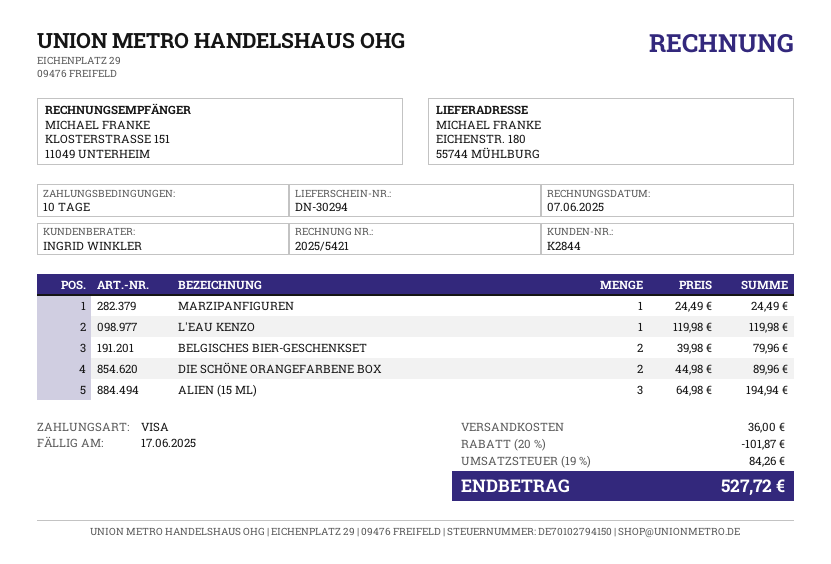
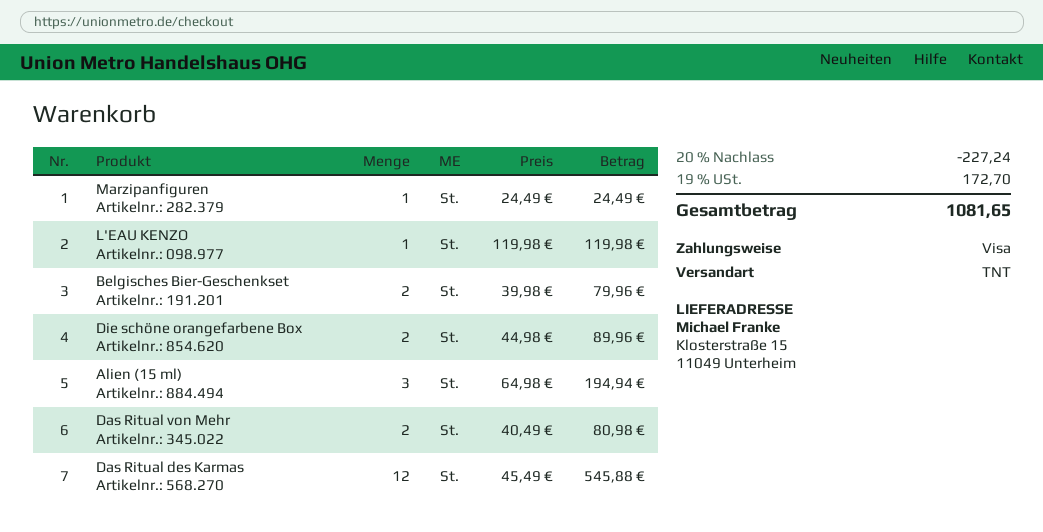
ship to: EICHENSTR. 180, 55744 MÜHLBURG -> Klosterstraße 15, 11049 Unterheim
Das Ritual von Mehr: none -> 2 x 40.49 = 80.98
Das Ritual des Karmas: none -> 12 x 45.49 = 545.88
discount: 20% = 101.87 -> 20% = 227.24
shipping: 36.00 -> none
tax: 19% = 84.26 -> 19% = 172.70
total: 527.72 -> 1081.65

